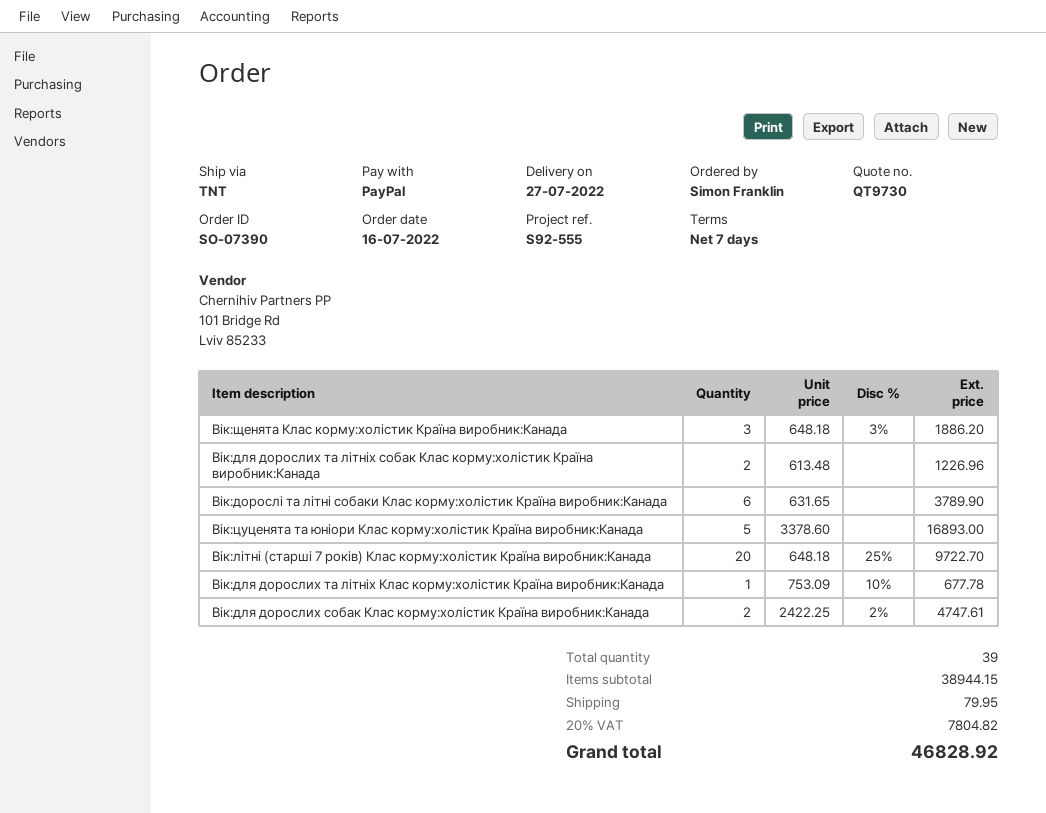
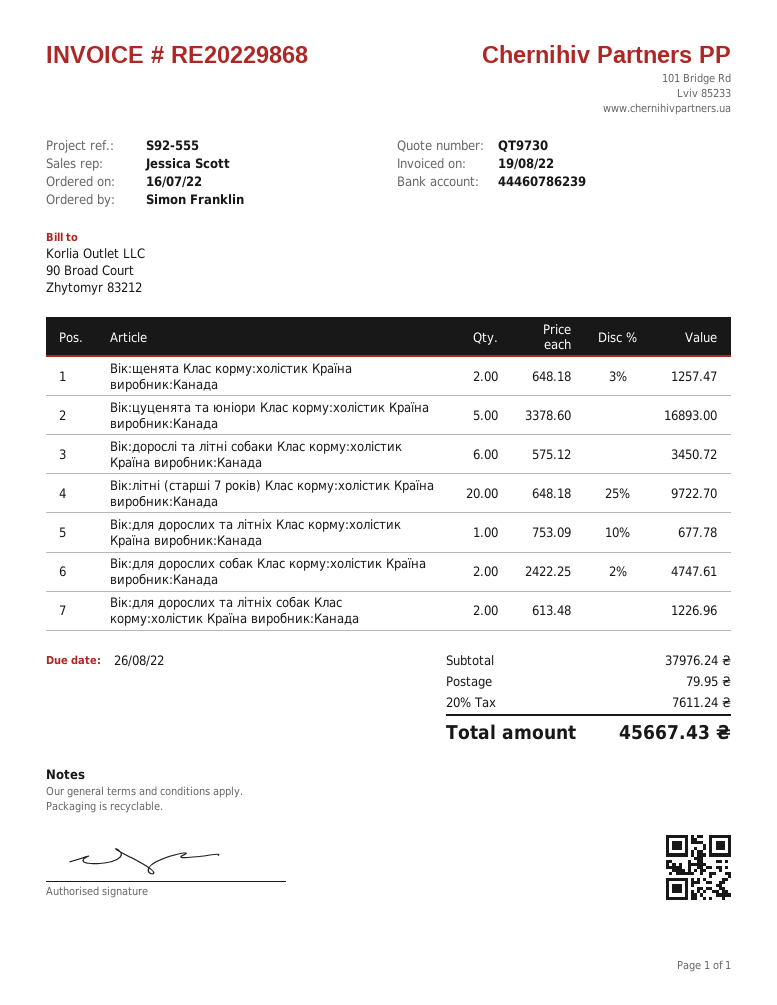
Вік:щенята Клас корму:холістик Країна виробник:Канада: 3 x 648.18 - 3% = 1886.20 -> 2 x 648.18 - 3% = 1257.47
Вік:дорослі та літні собаки Клас корму:холістик Країна виробник:Канада: 6 x 631.65 = 3789.90 -> 6 x 575.12 = 3450.72
subtotal: 38944.15 -> 37976.24
tax: 20% = 7804.82 -> 20% = 7611.24
total: 46828.92 -> 45667.43

